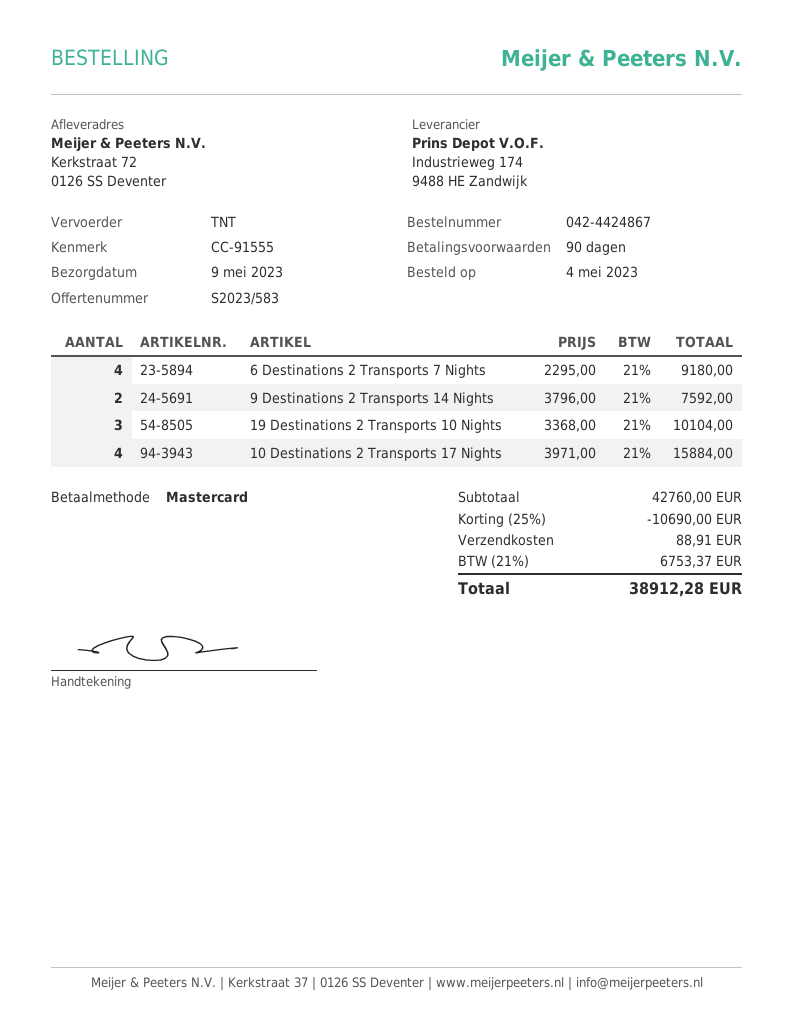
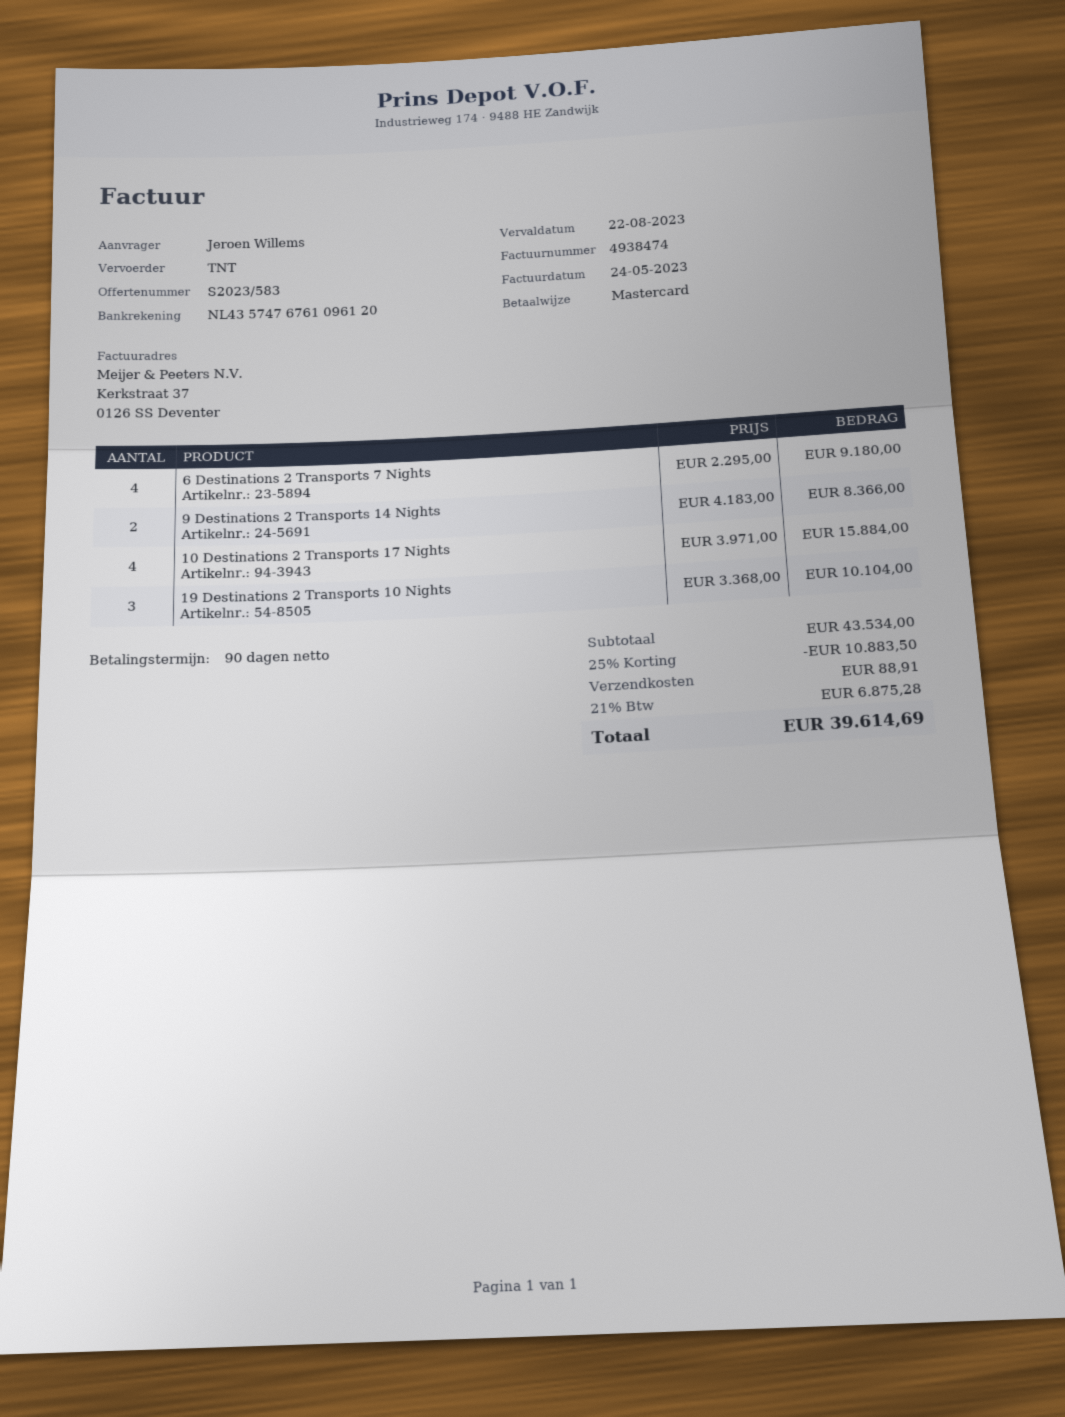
9 Destinations 2 Transports 14 Nights: 2 x 3796.00 = 7592.00 -> 2 x 4183.00 = 8366.00
subtotal: 42760.00 -> 43534.00
discount: 25% = 10690.00 -> 25% = 10883.50
tax: 21% = 6753.37 -> 21% = 6875.28
total: 38912.28 -> 39614.69

